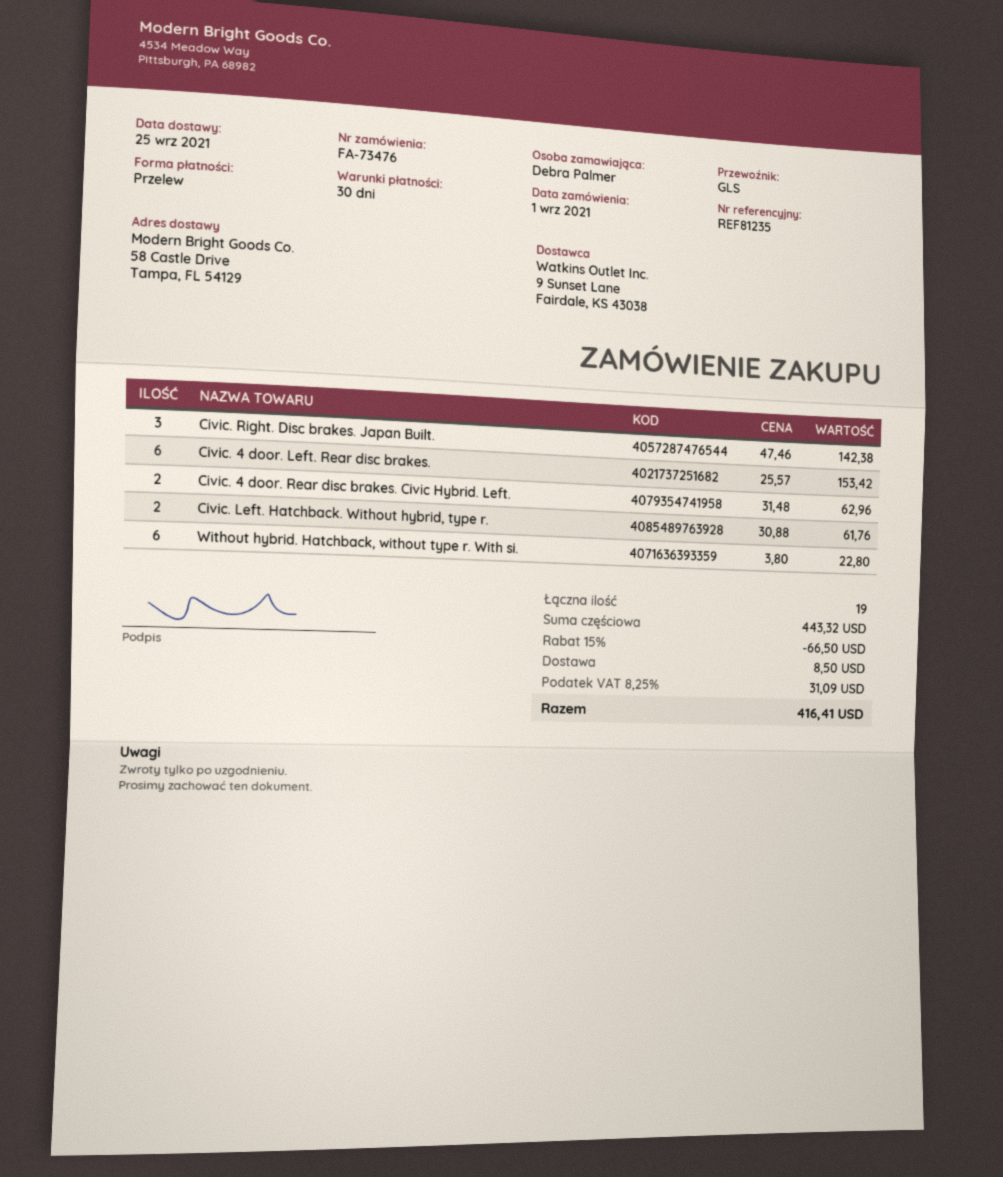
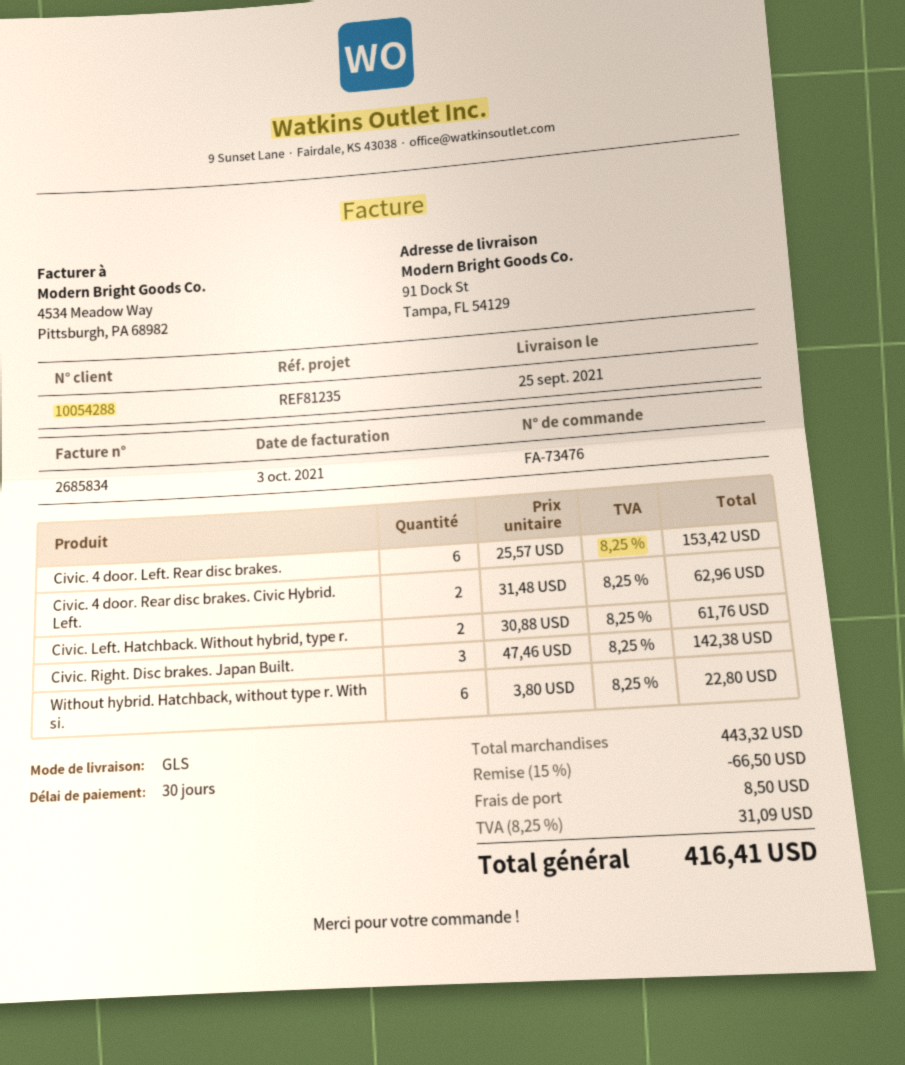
ship to: 58 Castle Drive, Tampa, FL 54129 -> 91 Dock St, Tampa, FL 54129

